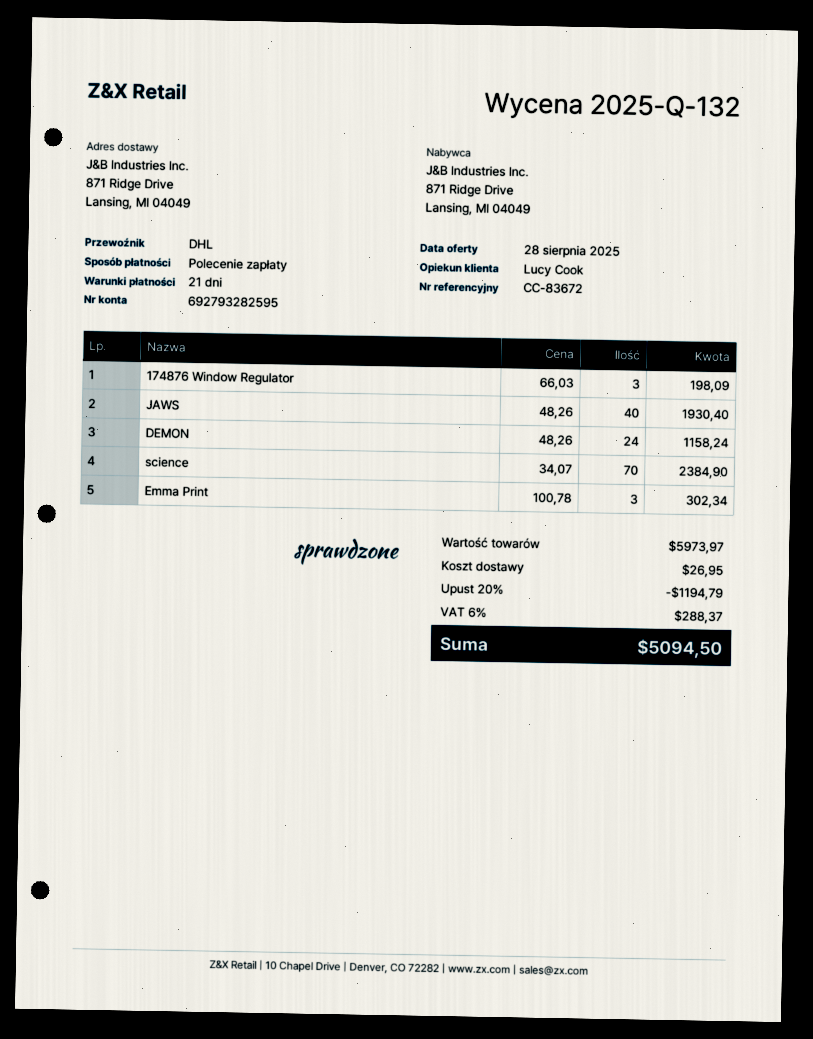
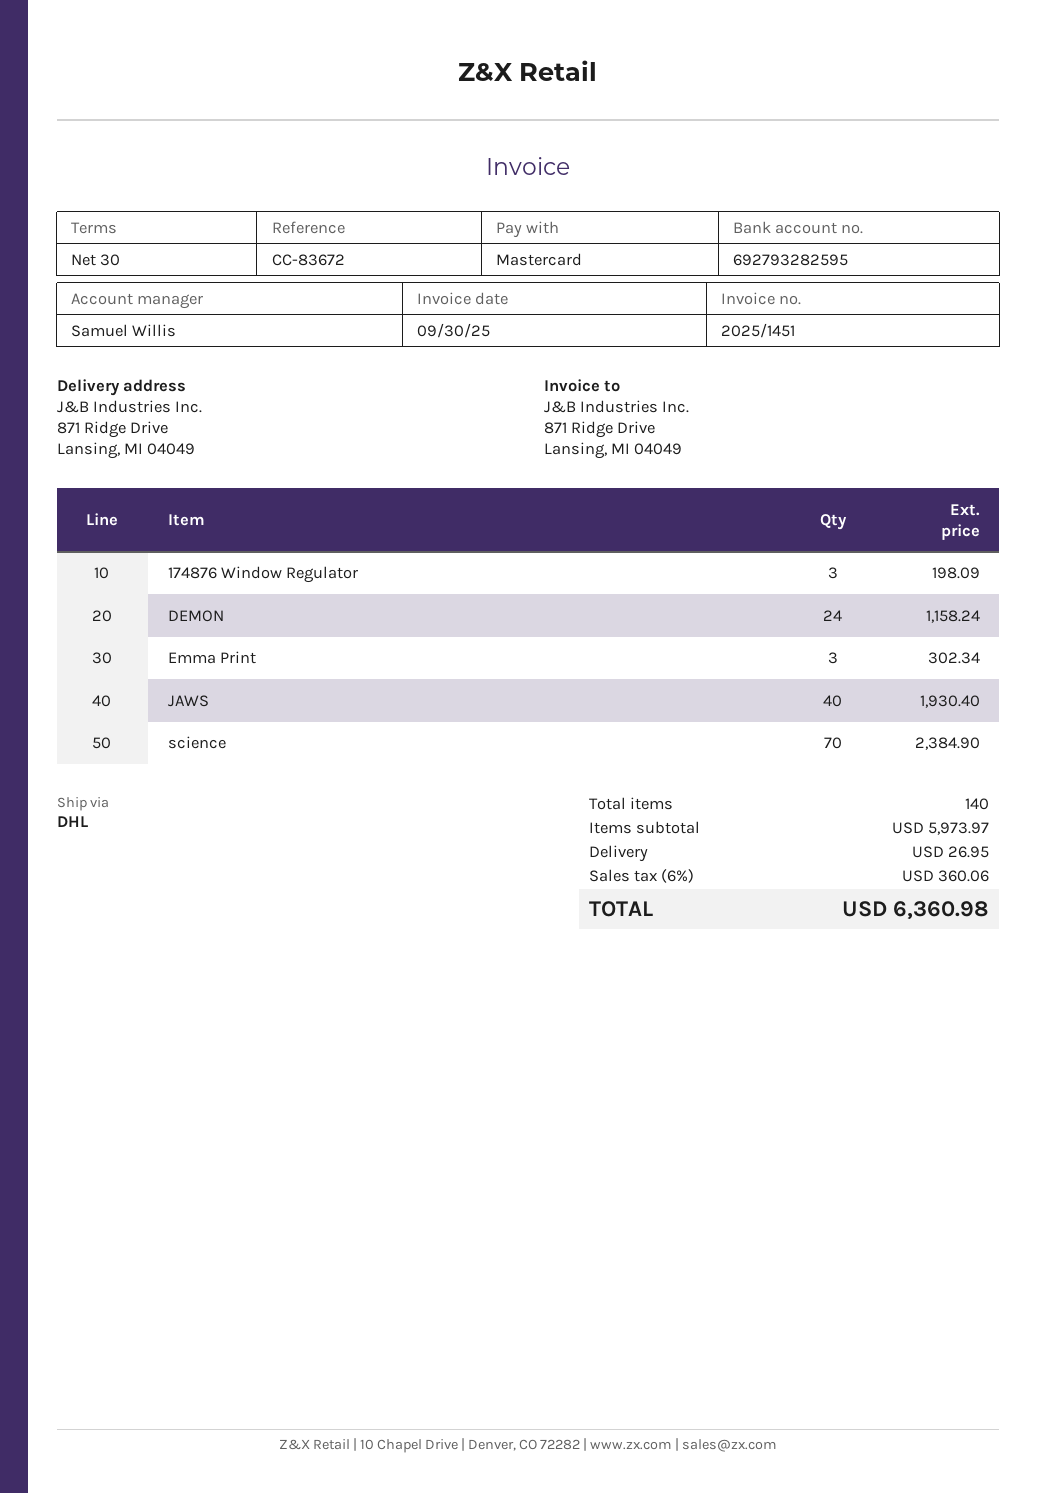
payment terms: 21 days -> 30 days
sales rep: Lucy Cook -> Samuel Willis
payment method: direct debit -> Mastercard
discount: 20% = 1194.79 -> none
tax: 6% = 288.37 -> 6% = 360.06
total: 5094.50 -> 6360.98

